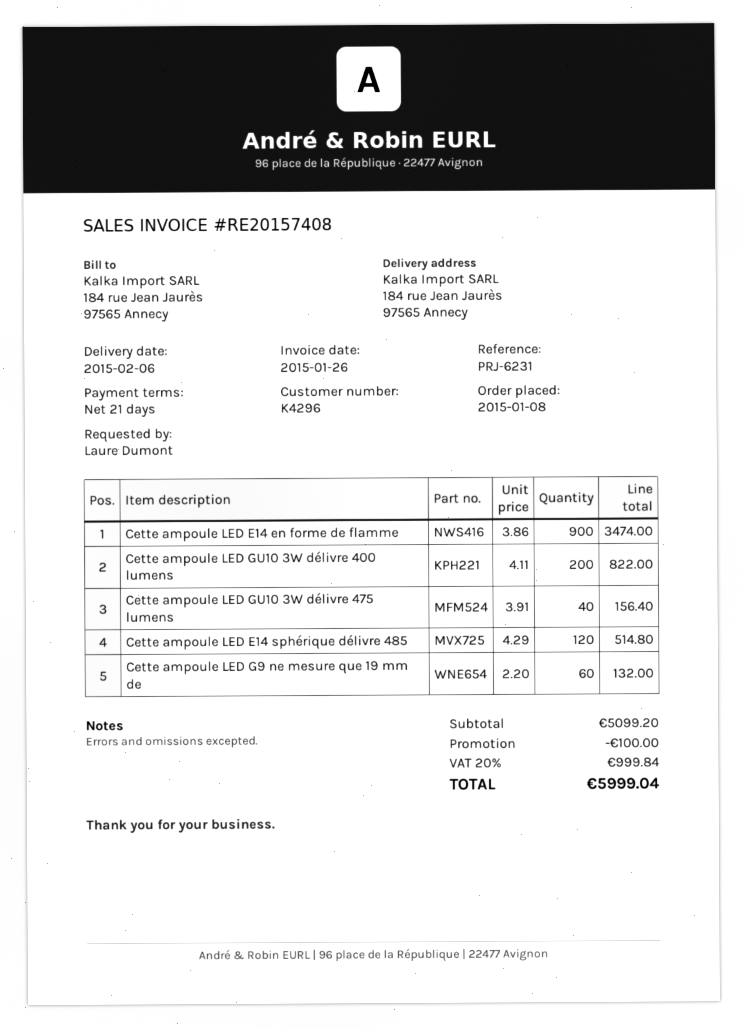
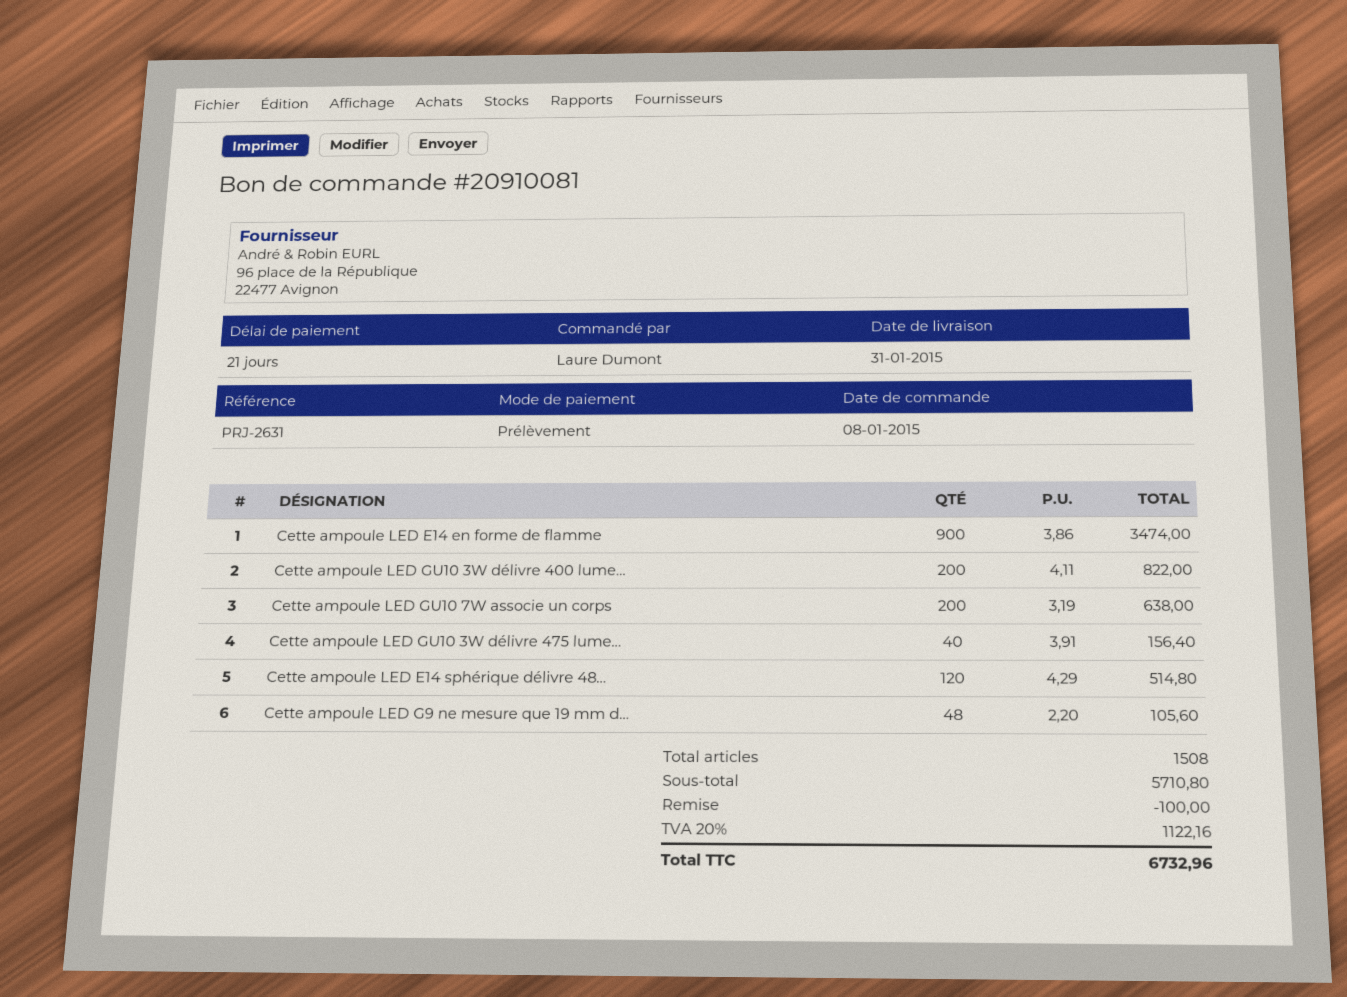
delivery date: 2015-02-06 -> 2015-01-31
reference: PRJ-6231 -> PRJ-2631
Cette ampoule LED G9 ne mesure que 19 mm de: 60 x 2.20 = 132.00 -> 48 x 2.20 = 105.60
Cette ampoule LED GU10 7W associe un corps: none -> 200 x 3.19 = 638.00
subtotal: 5099.20 -> 5710.80
tax: 20% = 999.84 -> 20% = 1122.16
total: 5999.04 -> 6732.96

